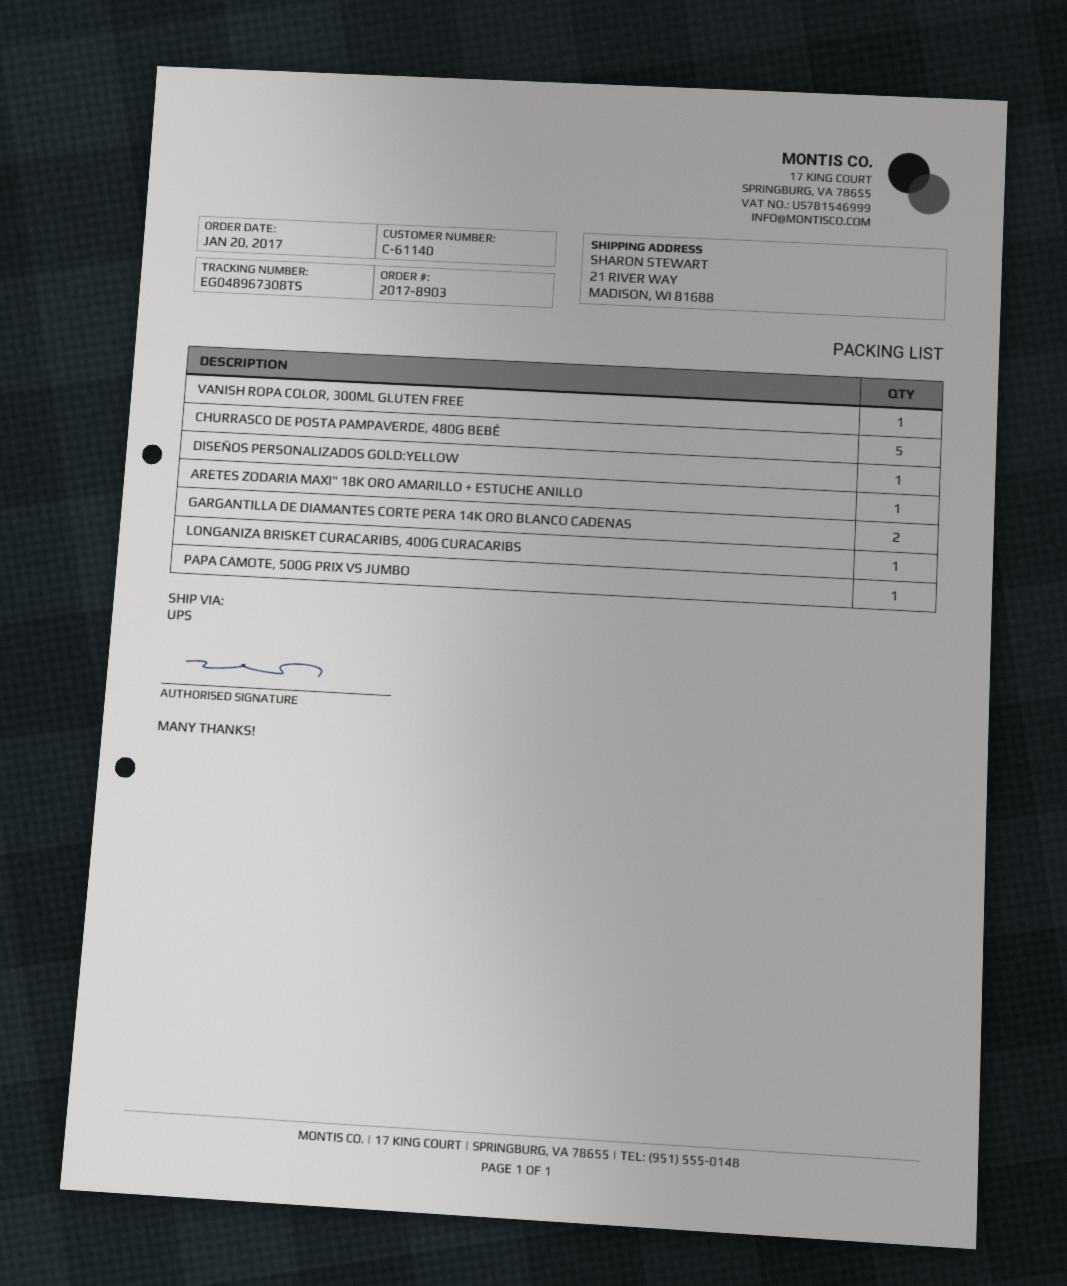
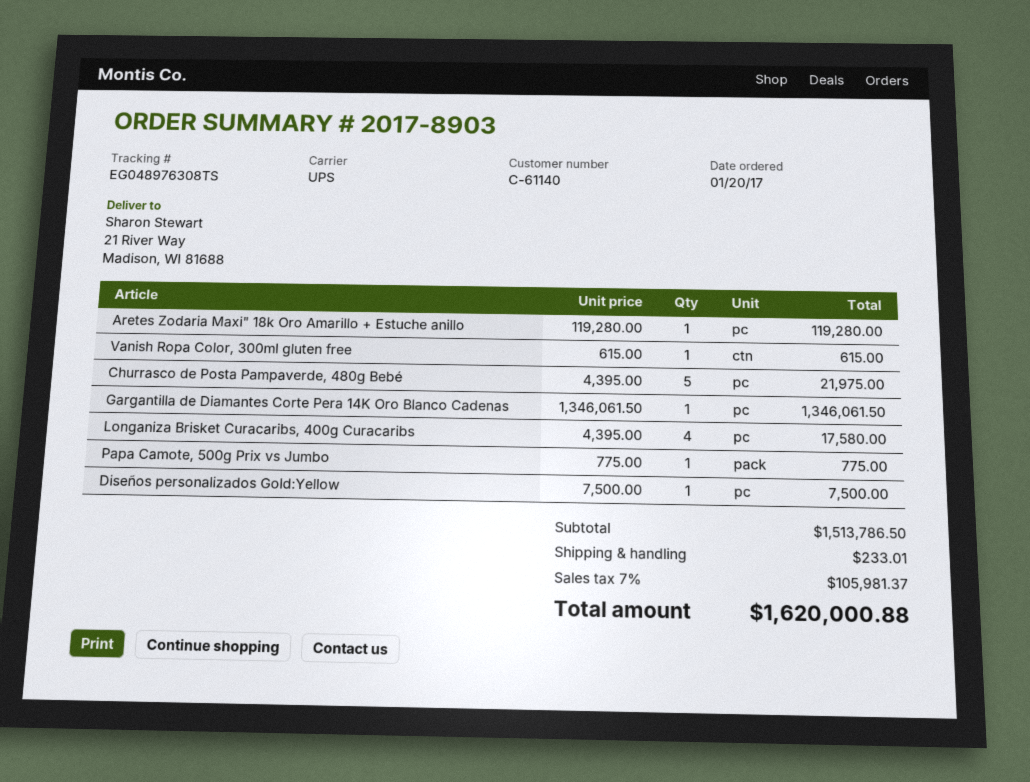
tracking number: EG048967308TS -> EG048976308TS
GARGANTILLA DE DIAMANTES CORTE PERA 14K ORO BLANCO CADENAS: 2 -> 1
LONGANIZA BRISKET CURACARIBS, 400G CURACARIBS: 1 -> 4

